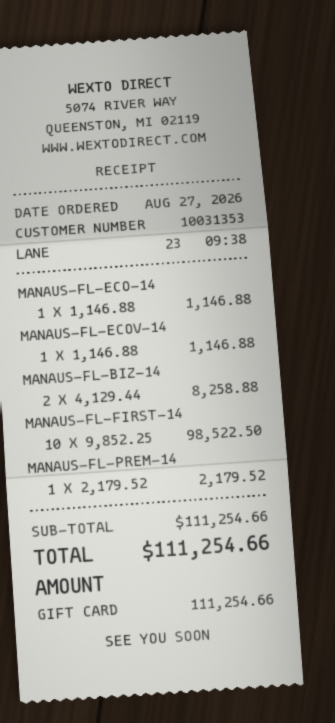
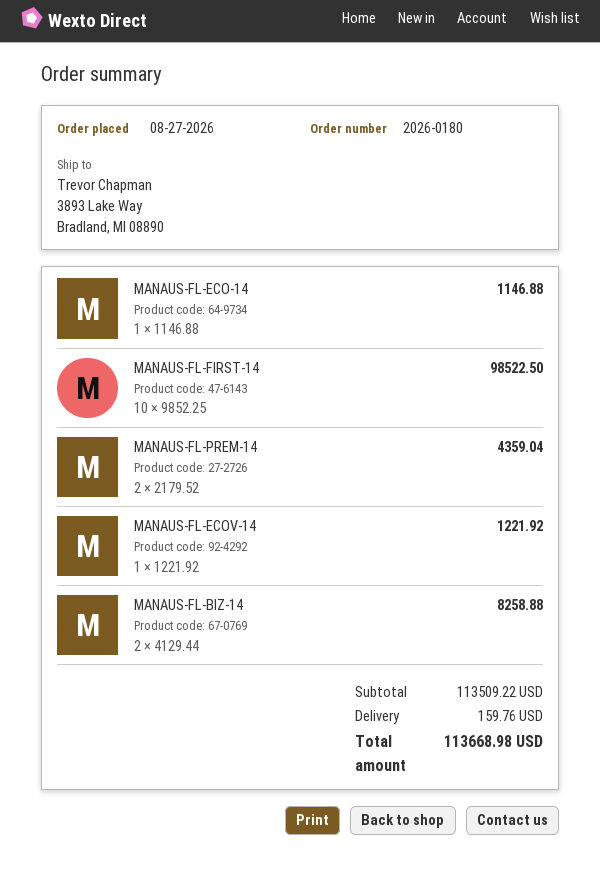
MANAUS-FL-ECOV-14: 1 x 1146.88 = 1146.88 -> 1 x 1221.92 = 1221.92
MANAUS-FL-PREM-14: 1 x 2179.52 = 2179.52 -> 2 x 2179.52 = 4359.04
subtotal: 111254.66 -> 113509.22
shipping: none -> 159.76
total: 111254.66 -> 113668.98

